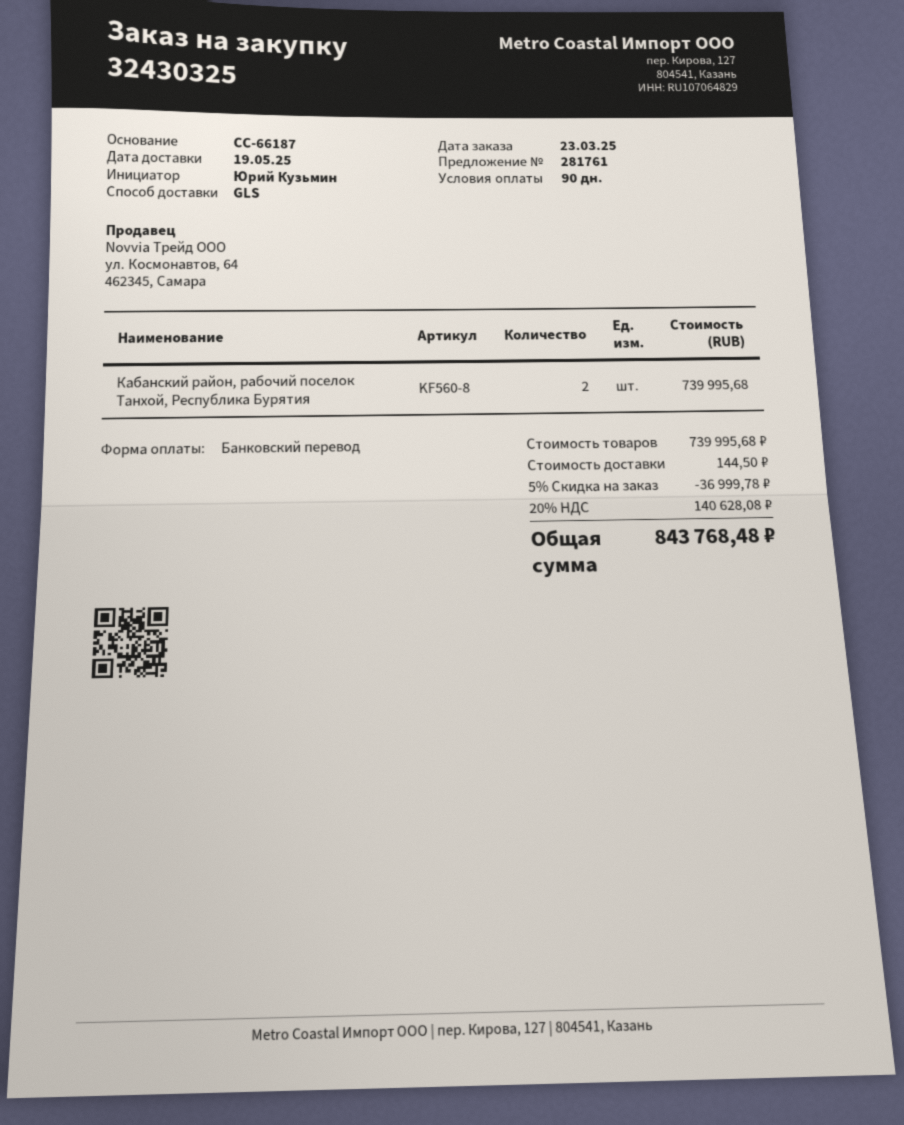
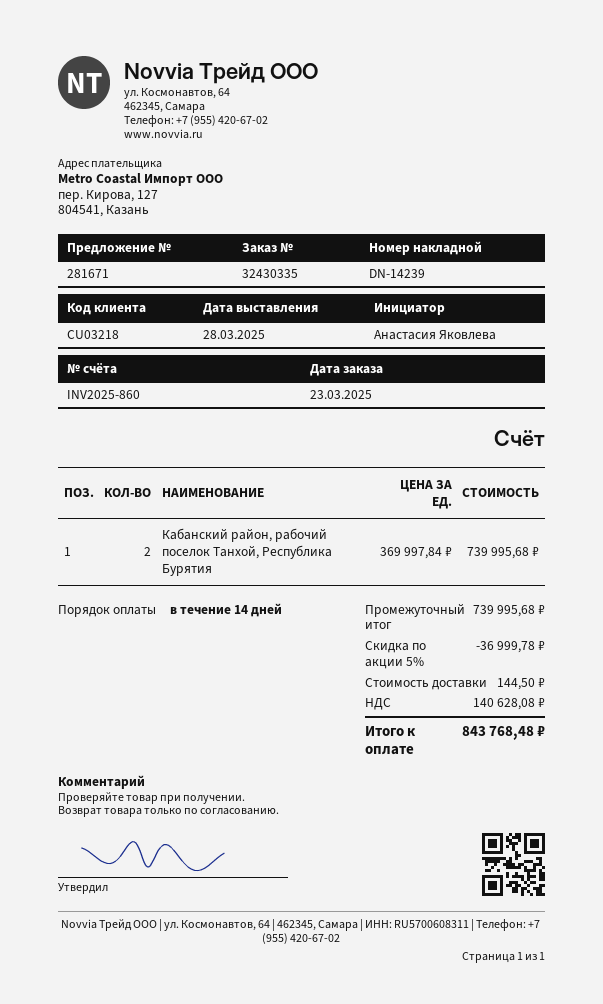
quote number: 281761 -> 281671
order number: 32430325 -> 32430335
payment terms: 90 days -> 14 days
ordered by: Юрий Кузьмин -> Анастасия Яковлева

